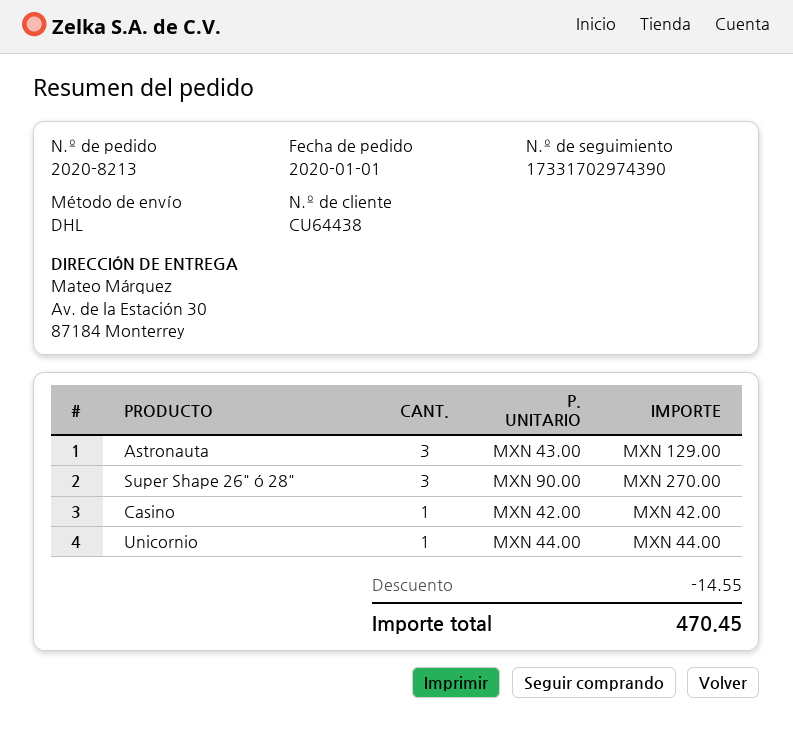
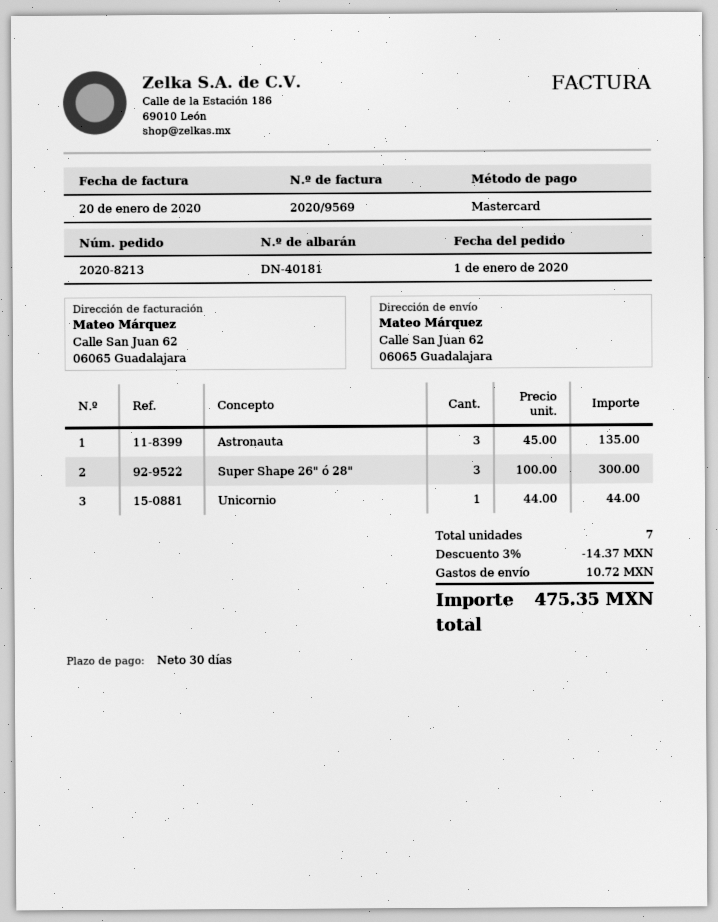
ship to: Av. de la Estación 30, 87184 Monterrey -> Calle San Juan 62, 06065 Guadalajara
Astronauta: 3 x 43.00 = 129.00 -> 3 x 45.00 = 135.00
Super Shape 26" ó 28": 3 x 90.00 = 270.00 -> 3 x 100.00 = 300.00
Casino: 1 x 42.00 = 42.00 -> none
discount: 14.55 -> 14.37
shipping: none -> 10.72
total: 470.45 -> 475.35

